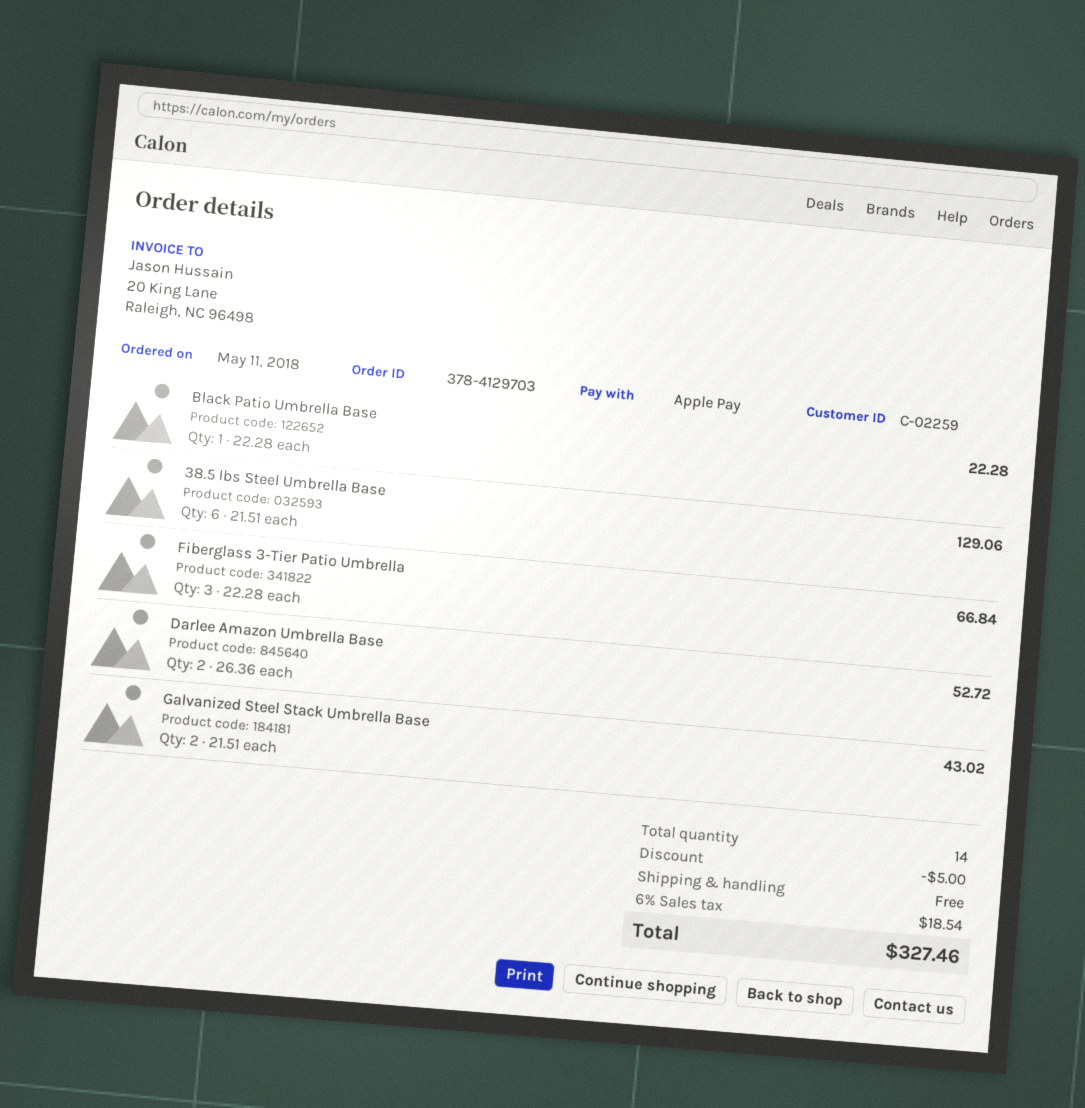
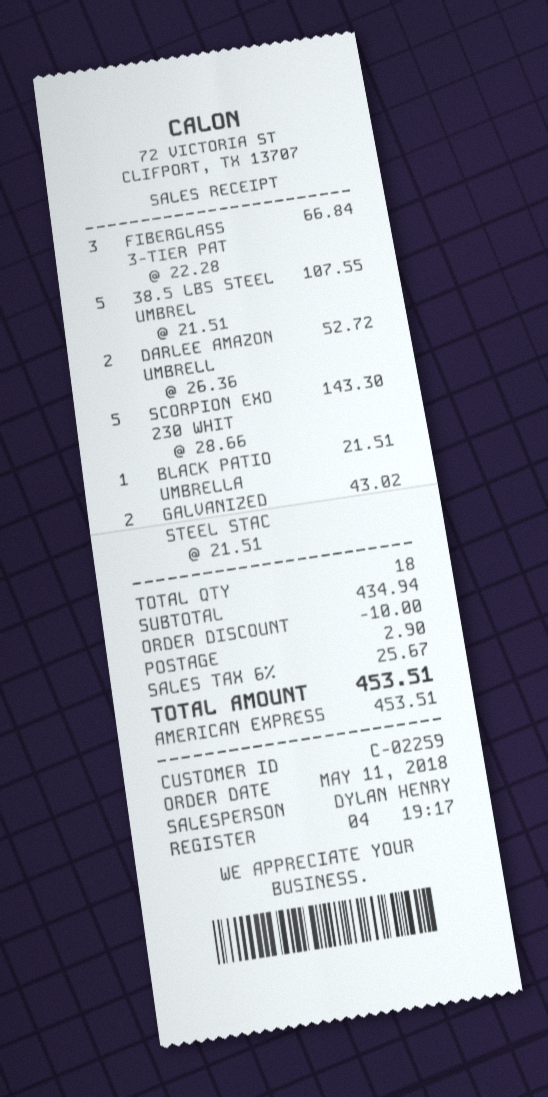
payment method: Apple Pay -> American Express
Black Patio Umbrella Base: 1 x 22.28 = 22.28 -> 1 x 21.51 = 21.51
38.5 lbs Steel Umbrella Base: 6 x 21.51 = 129.06 -> 5 x 21.51 = 107.55
SCORPION EXO 230 WHIT: none -> 5 x 28.66 = 143.30
total quantity: 14 -> 18
discount: 5.00 -> 10.00
shipping: 0.00 -> 2.90
tax: 6% = 18.54 -> 6% = 25.67
total: 327.46 -> 453.51

